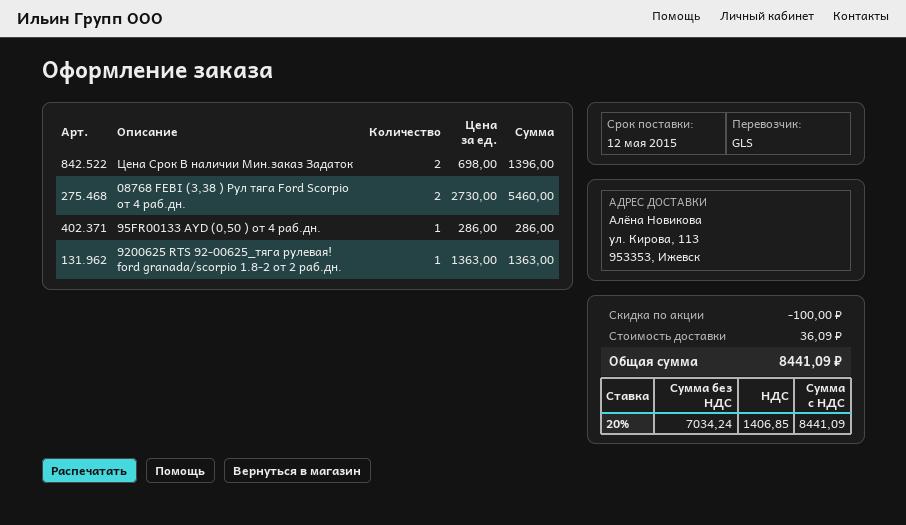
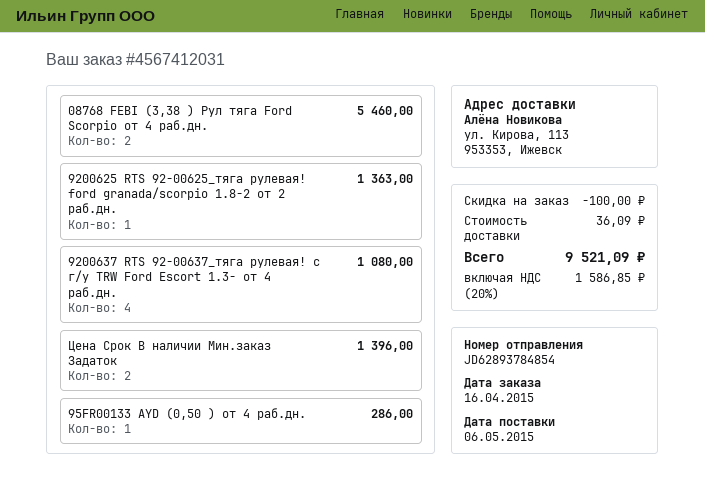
delivery date: 2015-05-12 -> 2015-05-06
9200637 RTS 92-00637_тяга рулевая! с г/у TRW Ford Escort 1.3- от 4 раб.дн.: none -> 4 for 1080.00
tax: 20% = 1406.85 -> 20% = 1586.85
total: 8441.09 -> 9521.09

